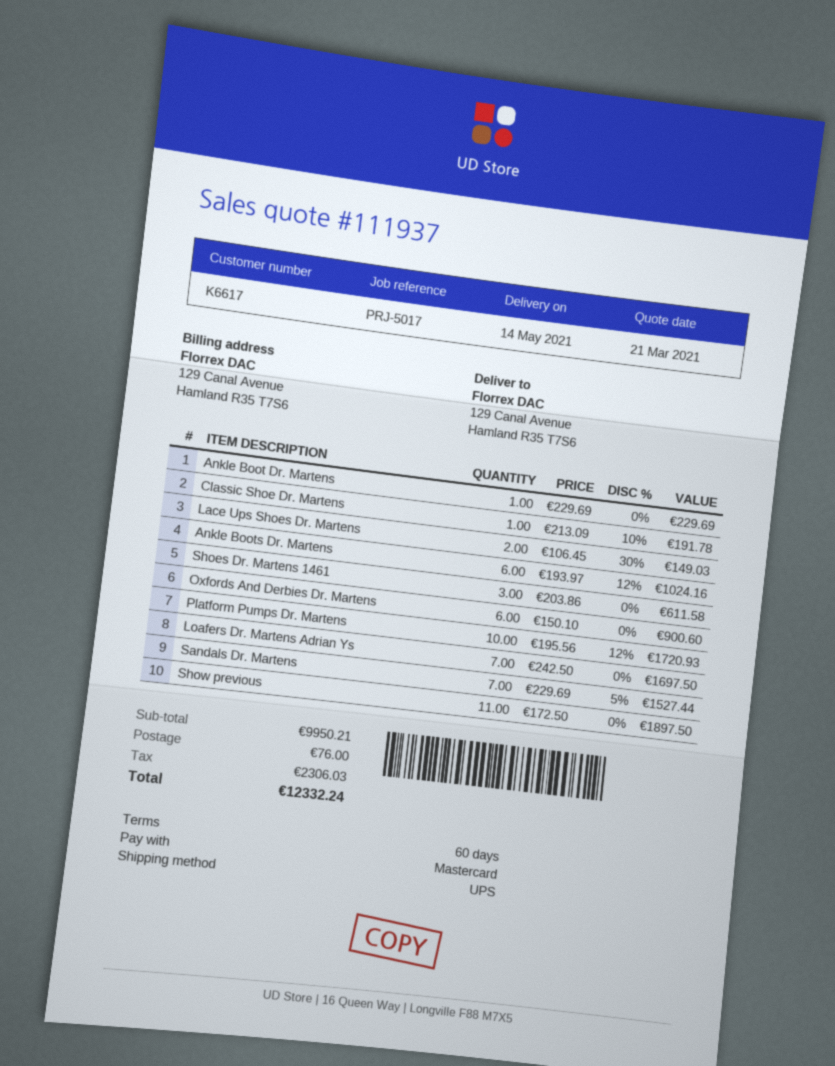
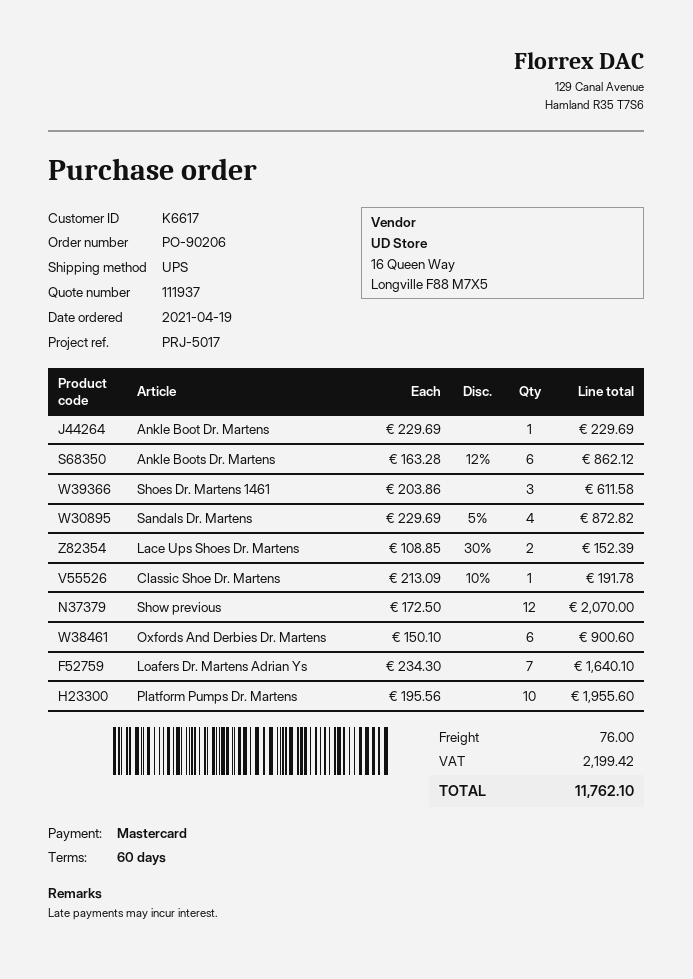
Lace Ups Shoes Dr. Martens: 2 x 106.45 - 30% = 149.03 -> 2 x 108.85 - 30% = 152.39
Ankle Boots Dr. Martens: 6 x 193.97 - 12% = 1024.16 -> 6 x 163.28 - 12% = 862.12
Platform Pumps Dr. Martens: 10 x 195.56 - 12% = 1720.93 -> 10 x 195.56 = 1955.60
Loafers Dr. Martens Adrian Ys: 7 x 242.50 = 1697.50 -> 7 x 234.30 = 1640.10
Sandals Dr. Martens: 7 x 229.69 - 5% = 1527.44 -> 4 x 229.69 - 5% = 872.82
Show previous: 11 x 172.50 = 1897.50 -> 12 x 172.50 = 2070.00
tax: 2306.03 -> 2199.42
total: 12332.24 -> 11762.10

